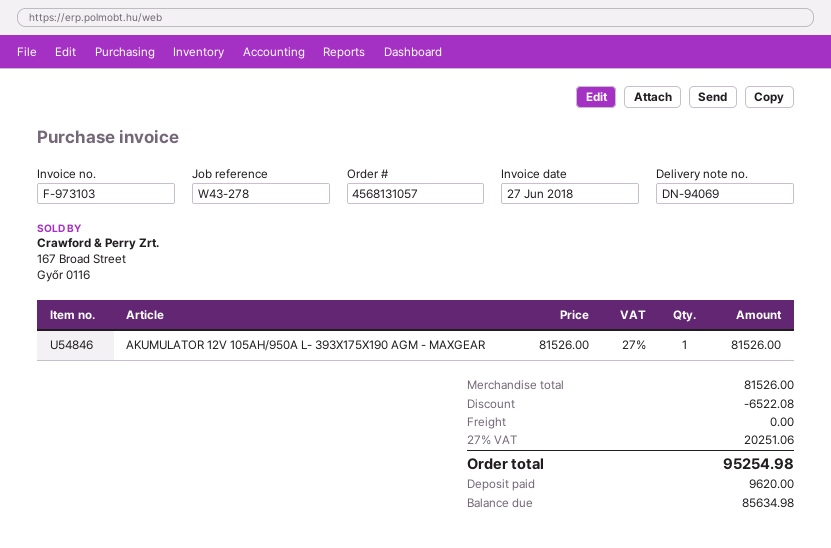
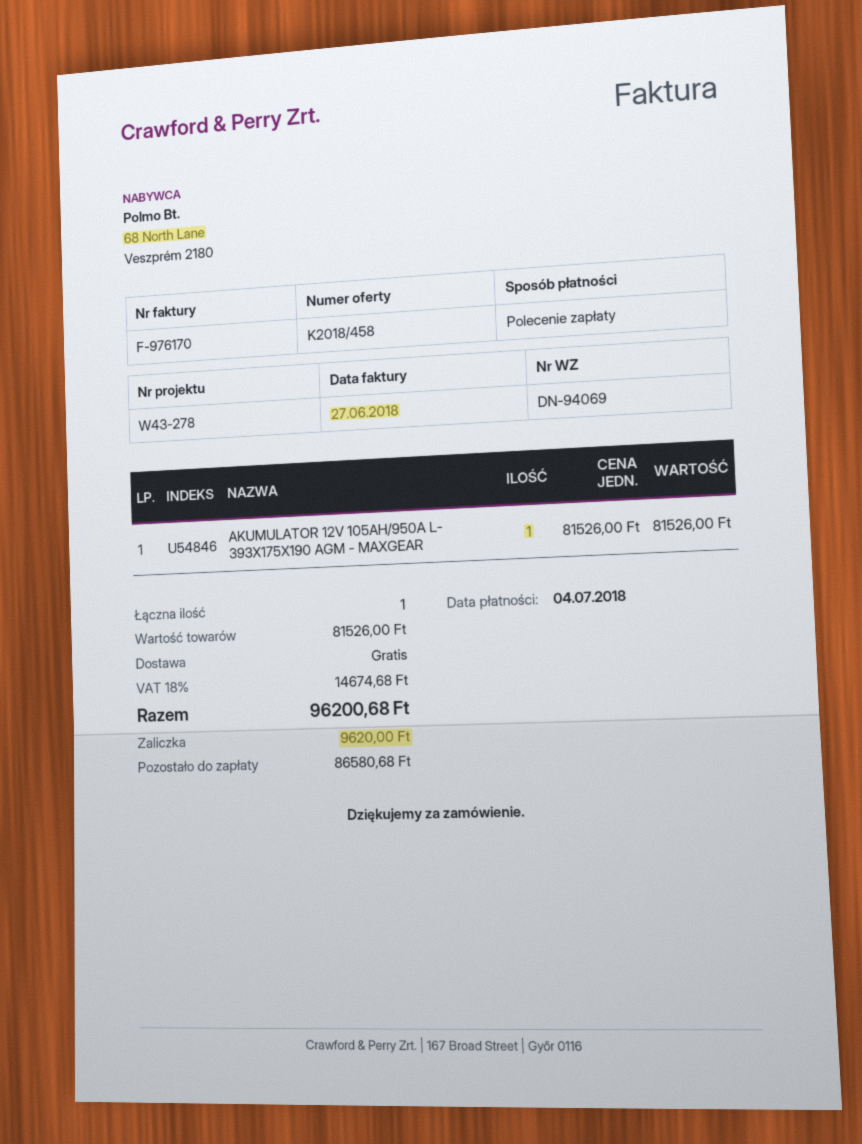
invoice number: F-973103 -> F-976170
discount: 6522.08 -> none
tax: 27% = 20251.06 -> 18% = 14674.68
total: 95254.98 -> 96200.68
balance: 85634.98 -> 86580.68

